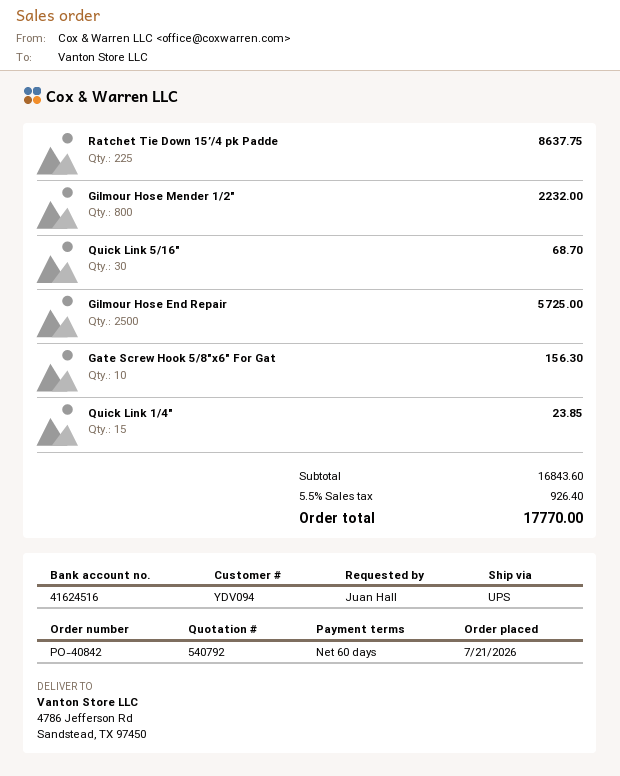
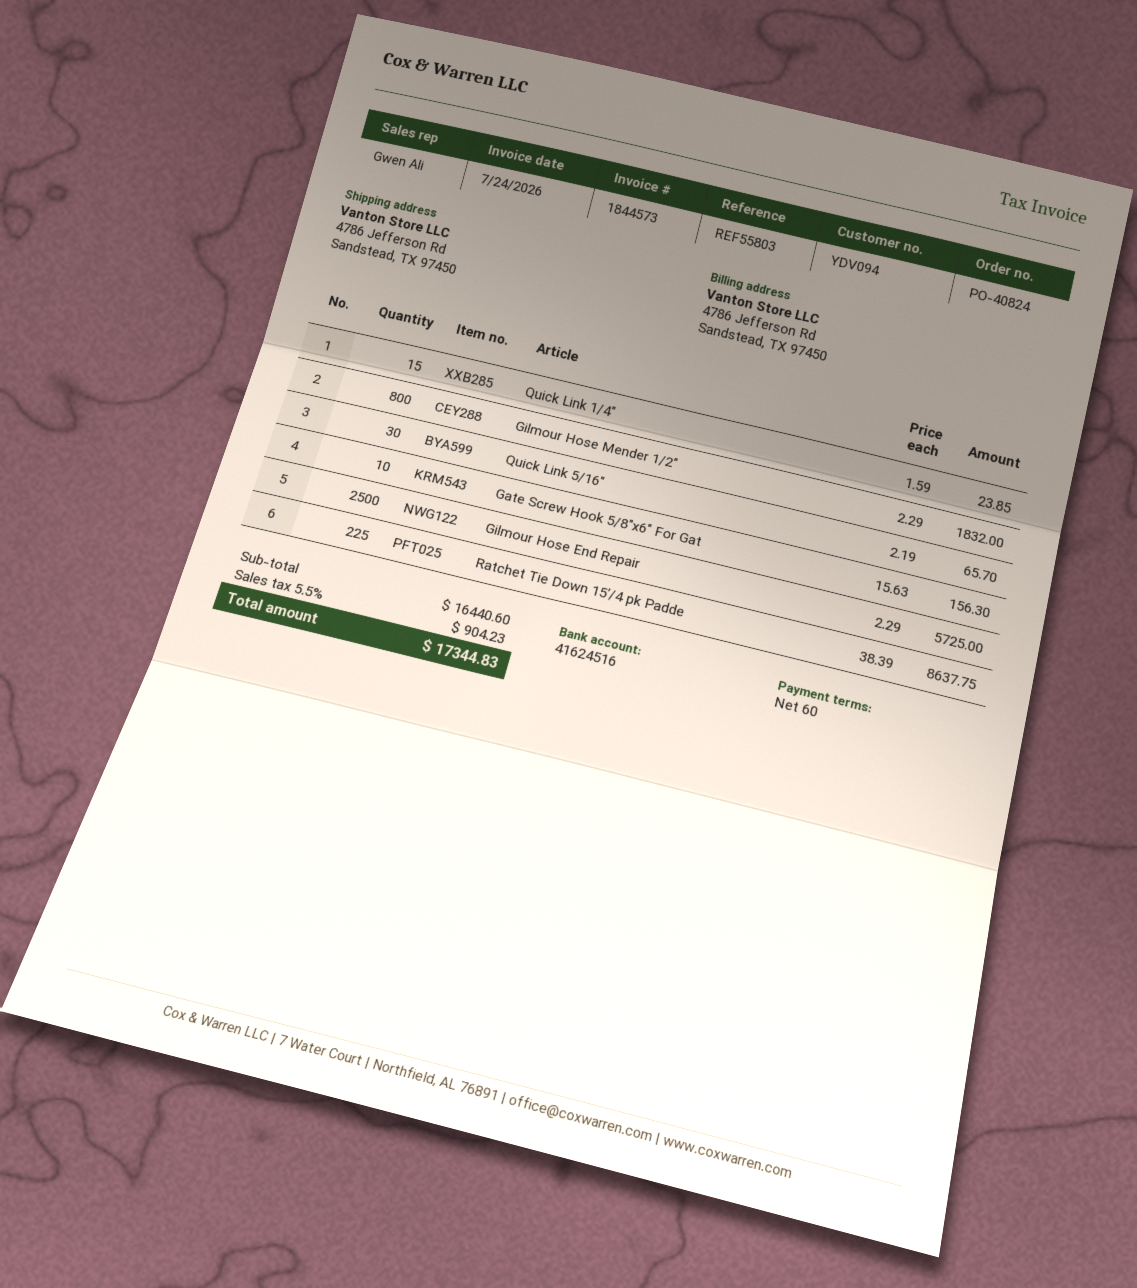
order number: PO-40842 -> PO-40824
Gilmour Hose Mender 1/2″: 800 for 2232.00 -> 800 for 1832.00
Quick Link 5/16″: 30 for 68.70 -> 30 for 65.70
subtotal: 16843.60 -> 16440.60
tax: 5.5% = 926.40 -> 5.5% = 904.23
total: 17770.00 -> 17344.83

